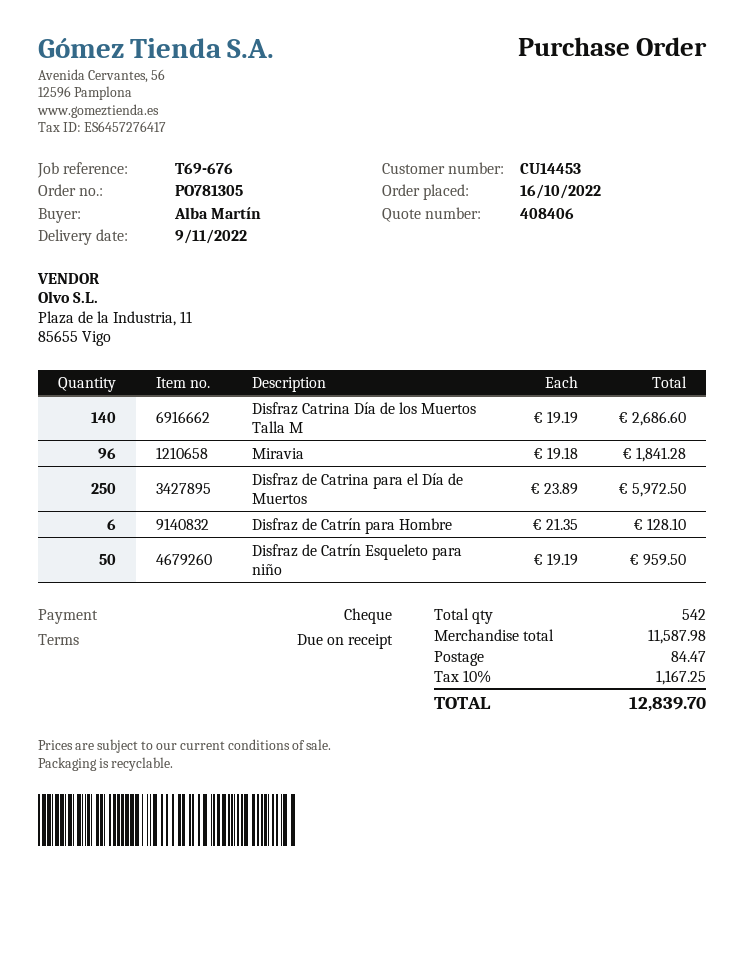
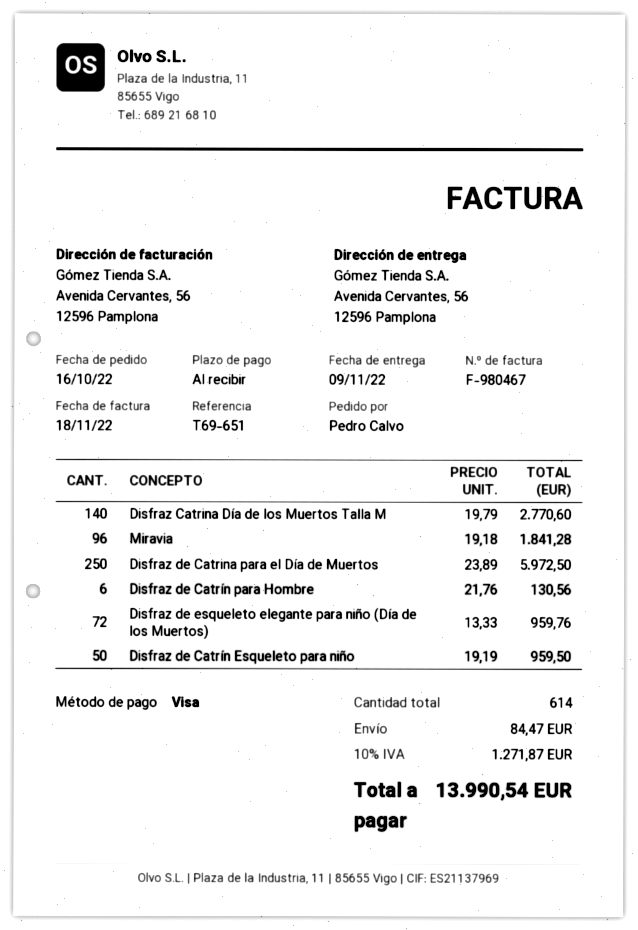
reference: T69-676 -> T69-651
ordered by: Alba Martín -> Pedro Calvo
payment method: cheque -> Visa
Disfraz Catrina Día de los Muertos Talla M: 140 x 19.19 = 2686.60 -> 140 x 19.79 = 2770.60
Disfraz de Catrín para Hombre: 6 x 21.35 = 128.10 -> 6 x 21.76 = 130.56
Disfraz de esqueleto elegante para niño (Día de los Muertos): none -> 72 x 13.33 = 959.76
total quantity: 542 -> 614
tax: 10% = 1167.25 -> 10% = 1271.87
total: 12839.70 -> 13990.54

